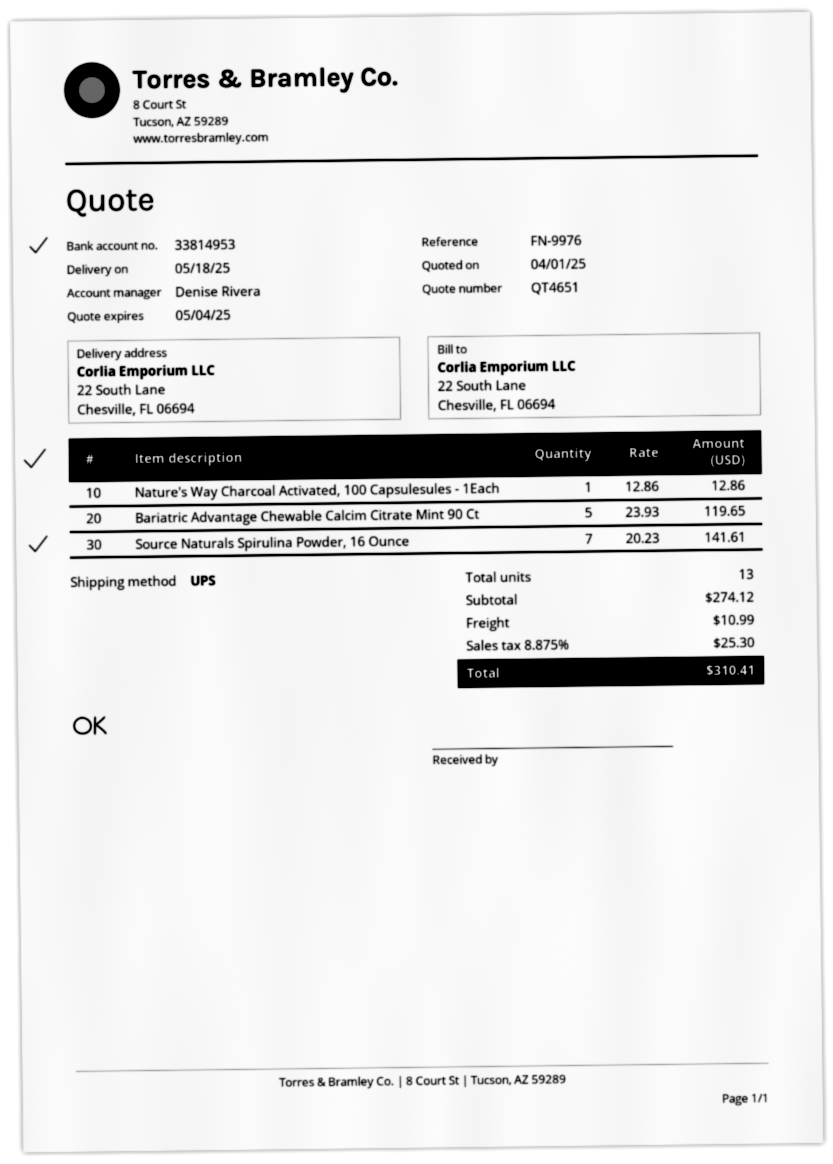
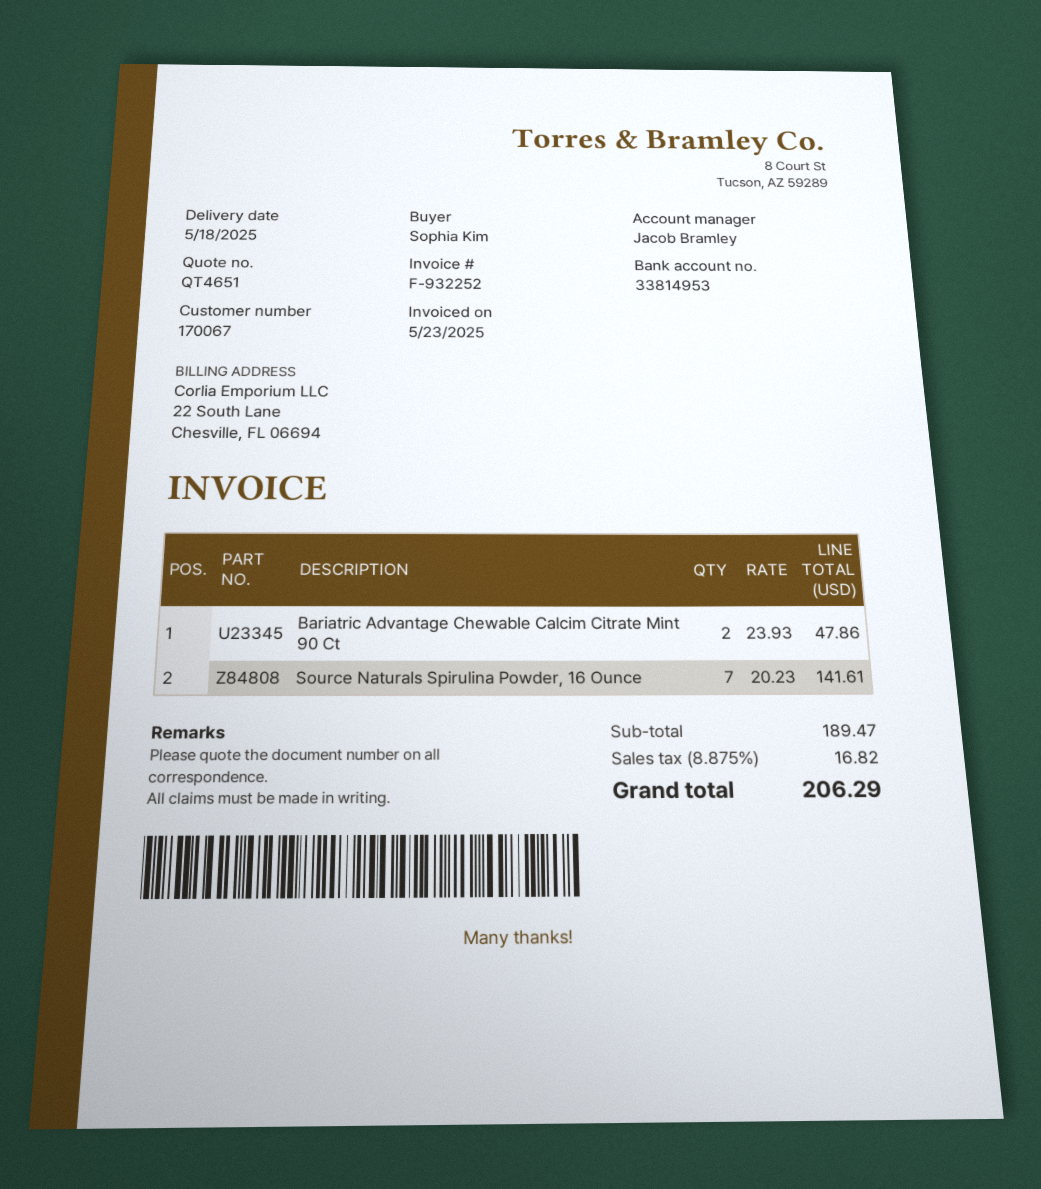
sales rep: Denise Rivera -> Jacob Bramley
Nature's Way Charcoal Activated, 100 Capsulesules - 1Each: 1 x 12.86 = 12.86 -> none
Bariatric Advantage Chewable Calcim Citrate Mint 90 Ct: 5 x 23.93 = 119.65 -> 2 x 23.93 = 47.86
subtotal: 274.12 -> 189.47
shipping: 10.99 -> none
tax: 8.875% = 25.30 -> 8.875% = 16.82
total: 310.41 -> 206.29

